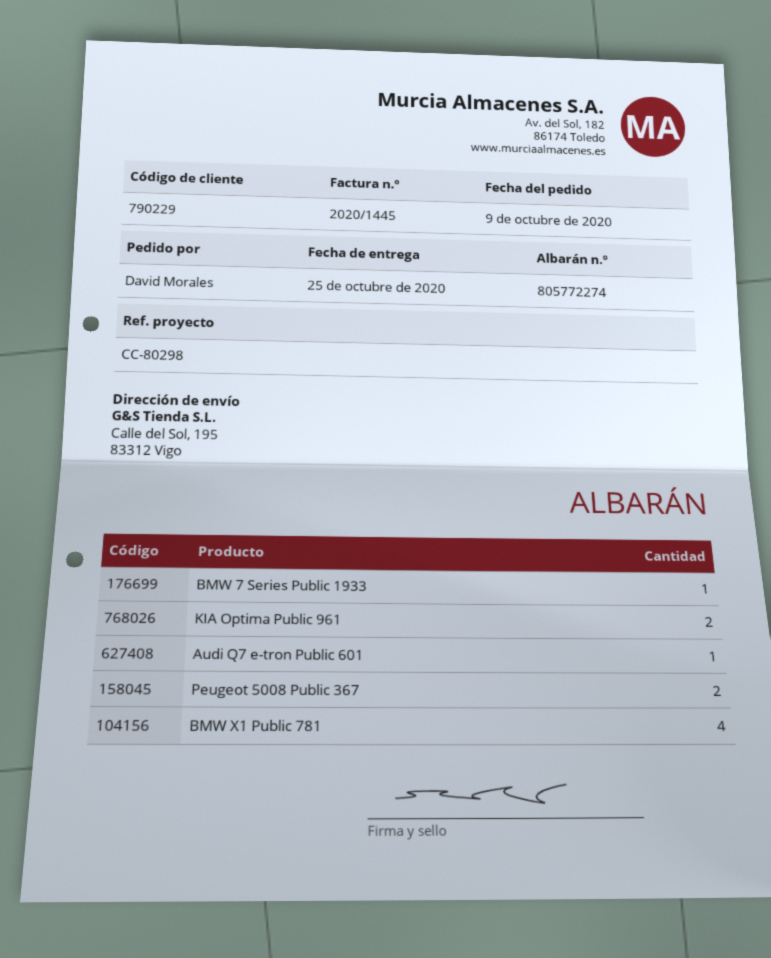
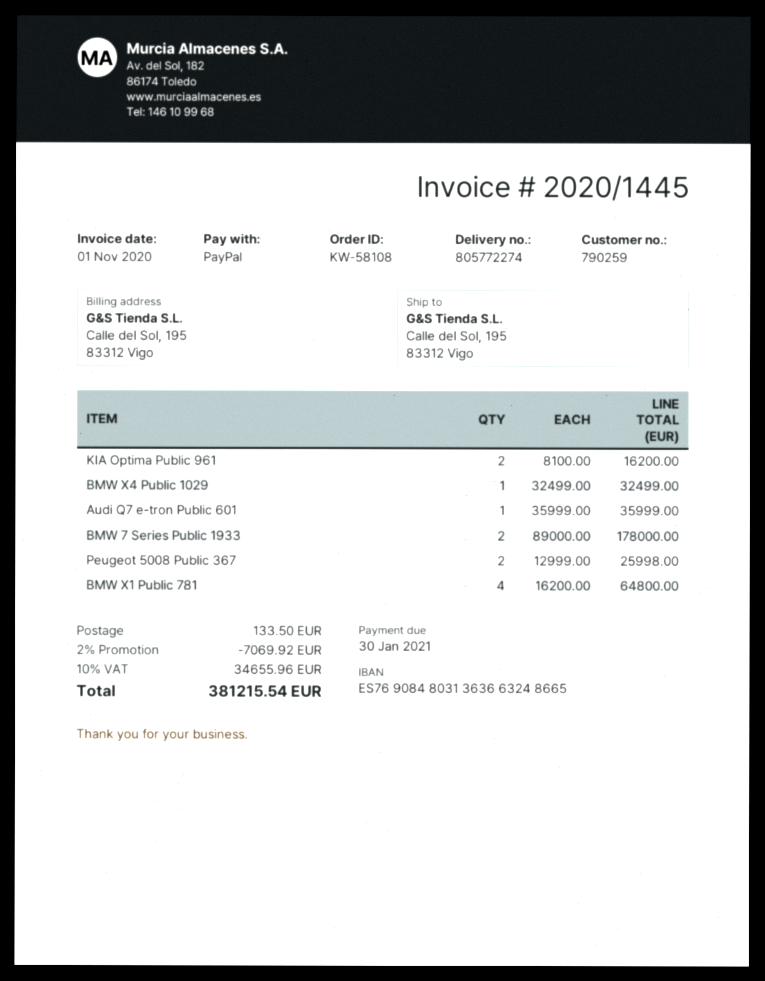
customer number: 790229 -> 790259
BMW 7 Series Public 1933: 1 -> 2
BMW X4 Public 1029: none -> 1

